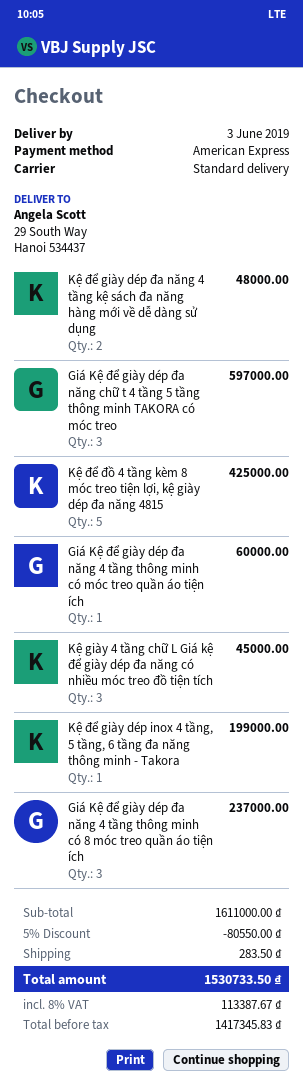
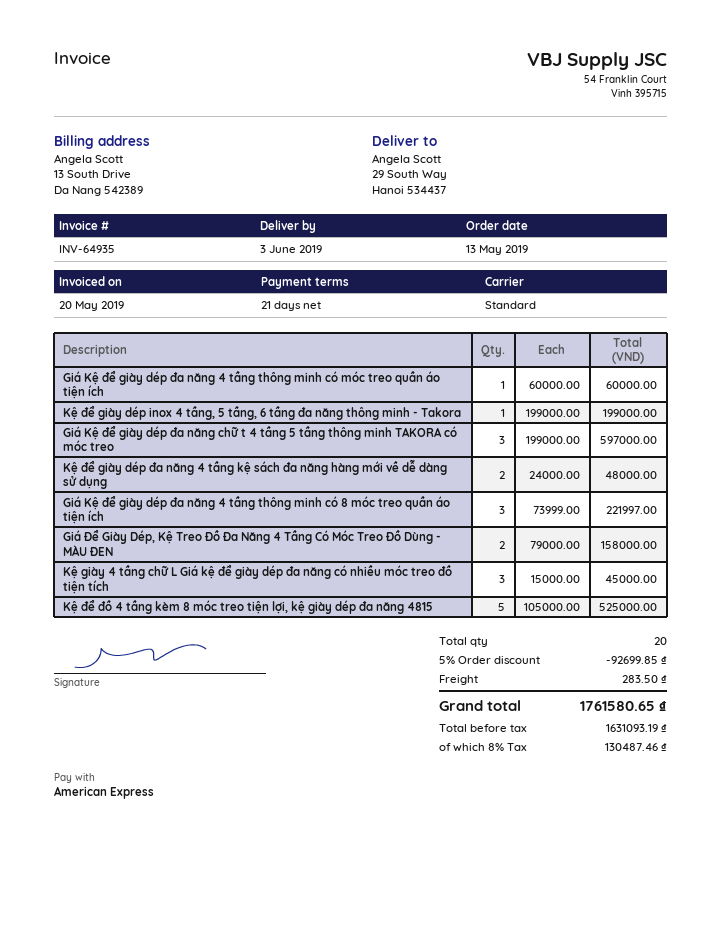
Kệ để đồ 4 tầng kèm 8 móc treo tiện lợi, kệ giày dép đa năng 4815: 5 for 425000.00 -> 5 for 525000.00
Giá Kệ để giày dép đa năng 4 tầng thông minh có 8 móc treo quần áo tiện ích: 3 for 237000.00 -> 3 for 221997.00
Giá Để Giày Dép, Kệ Treo Đồ Đa Năng 4 Tầng Có Móc Treo Đồ Dùng - MÀU ĐEN: none -> 2 for 158000.00
discount: 5% = 80550.00 -> 5% = 92699.85
net: 1417345.83 -> 1631093.19
tax: 8% = 113387.67 -> 8% = 130487.46
total: 1530733.50 -> 1761580.65

